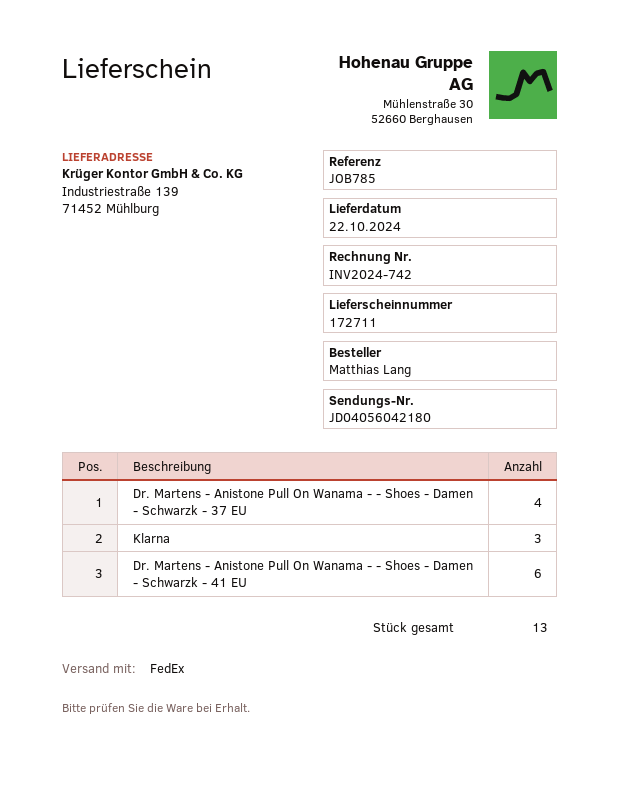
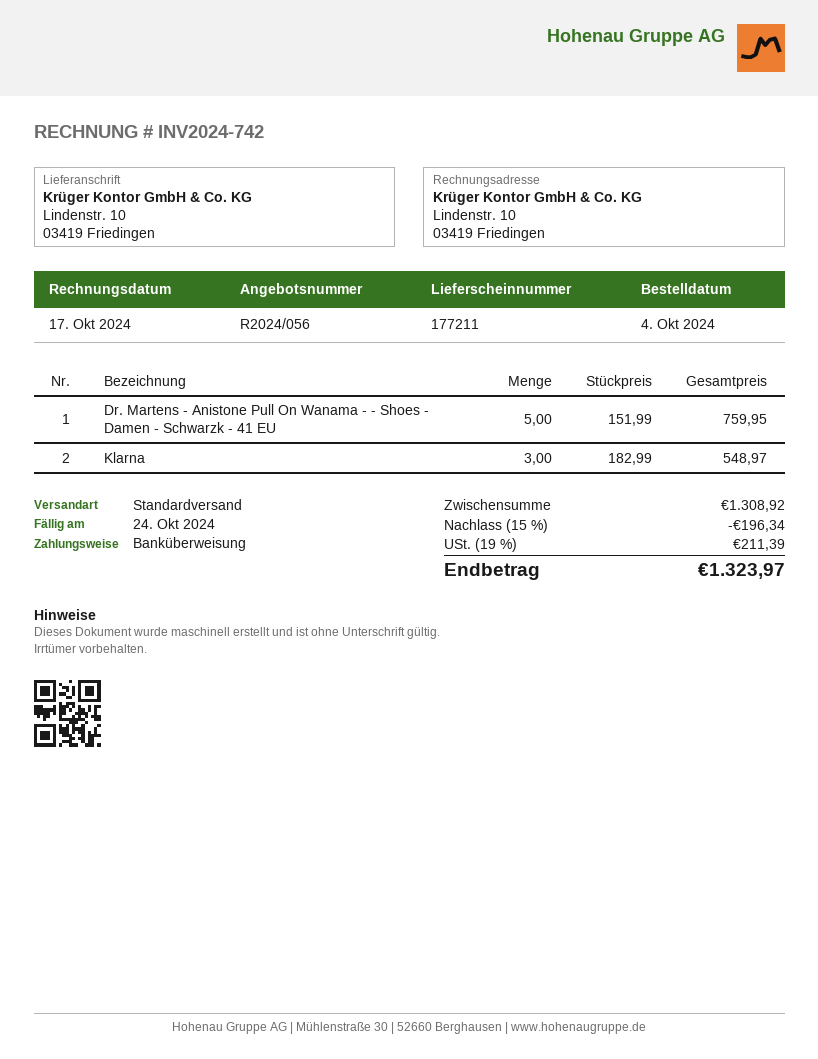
delivery note number: 172711 -> 177211
shipping method: FedEx -> standard
ship to: Industriestraße 139, 71452 Mühlburg -> Lindenstr. 10, 03419 Friedingen
Dr. Martens - Anistone Pull On Wanama - - Shoes - Damen - Schwarzk - 37 EU: 4 -> none
Dr. Martens - Anistone Pull On Wanama - - Shoes - Damen - Schwarzk - 41 EU: 6 -> 5

